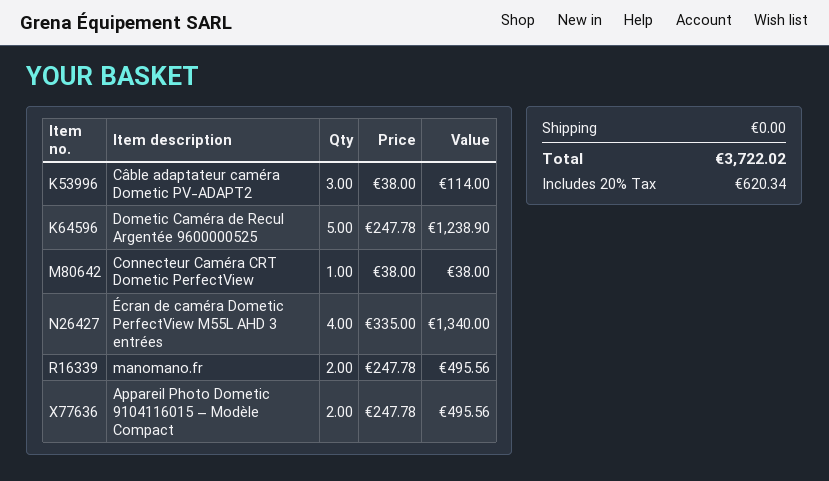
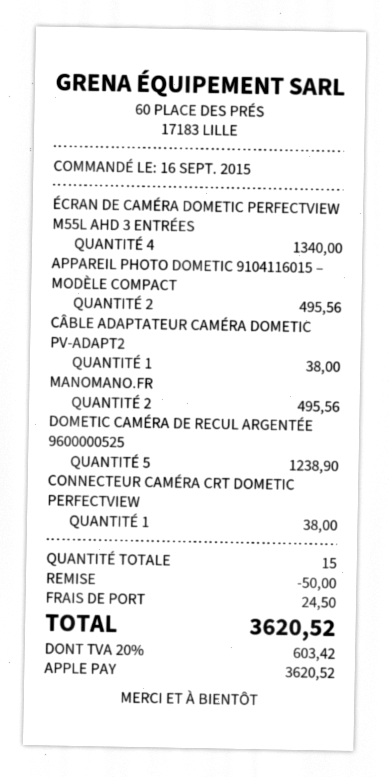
Câble adaptateur caméra Dometic PV-ADAPT2: 3 for 114.00 -> 1 for 38.00
discount: none -> 50.00
shipping: 0.00 -> 24.50
tax: 20% = 620.34 -> 20% = 603.42
total: 3722.02 -> 3620.52

